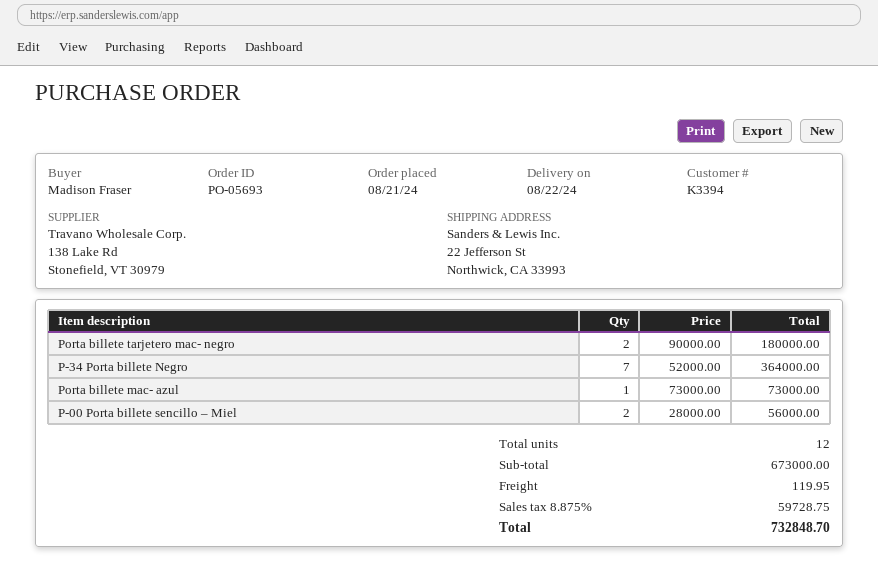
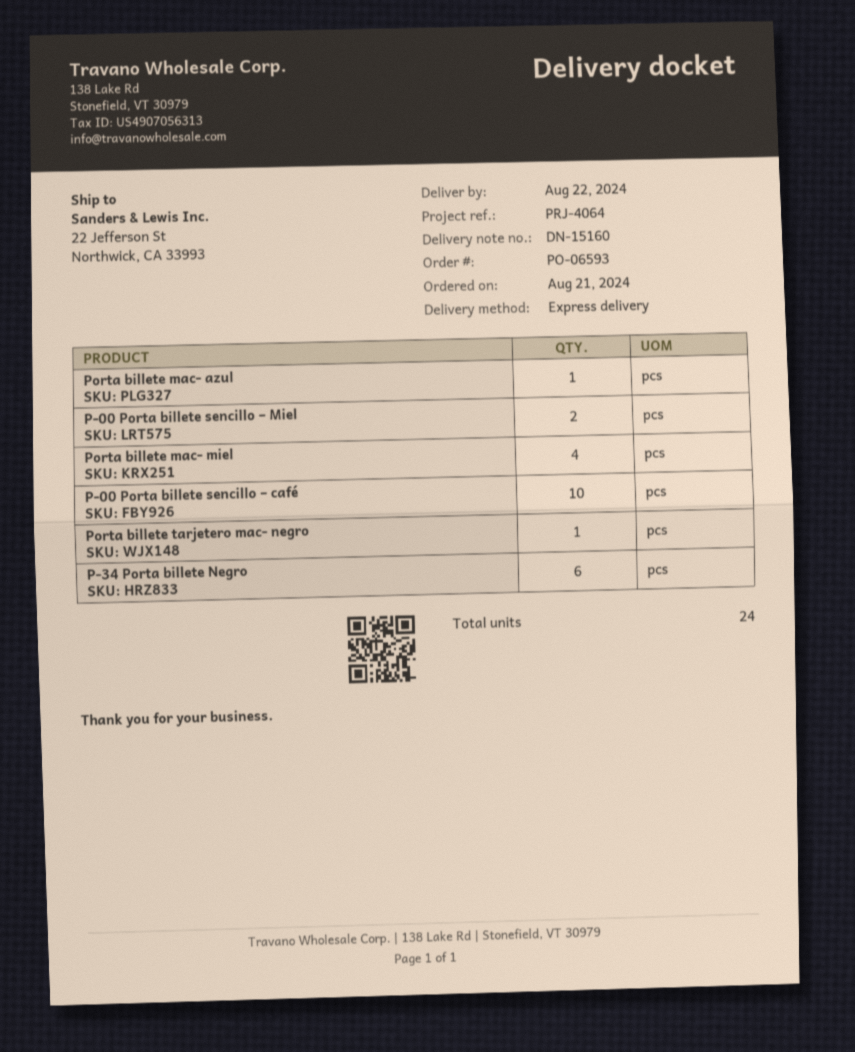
order number: PO-05693 -> PO-06593
Porta billete tarjetero mac- negro: 2 -> 1
P-34 Porta billete Negro: 7 -> 6
Porta billete mac- miel: none -> 4
P-00 Porta billete sencillo – café: none -> 10
total quantity: 12 -> 24

